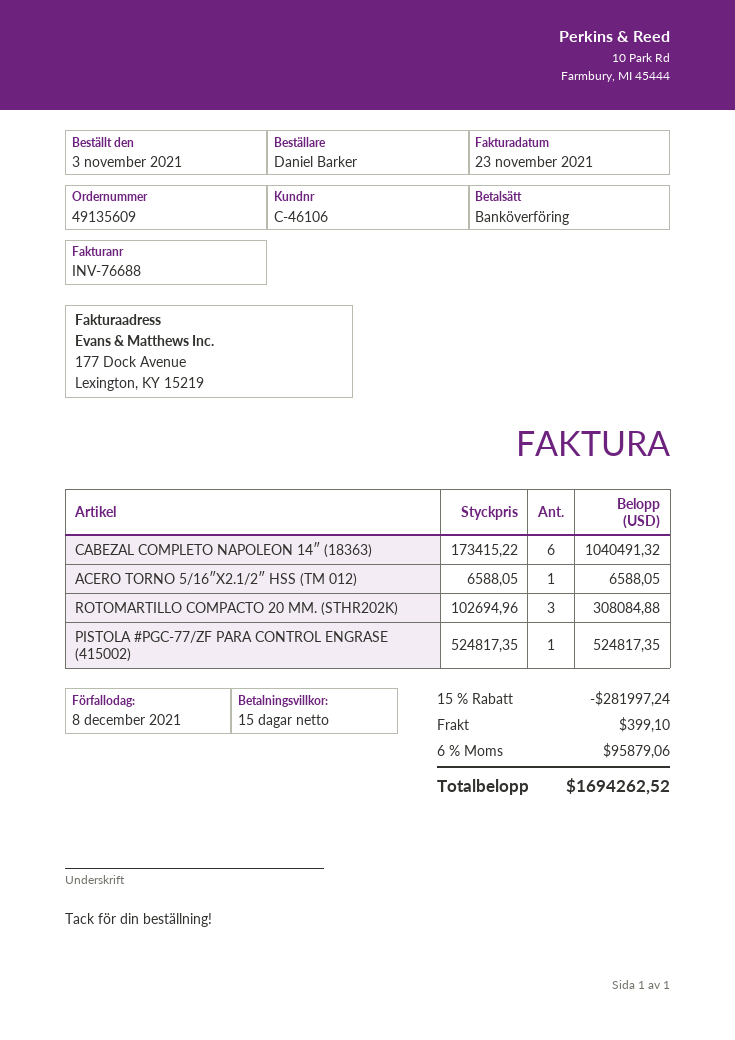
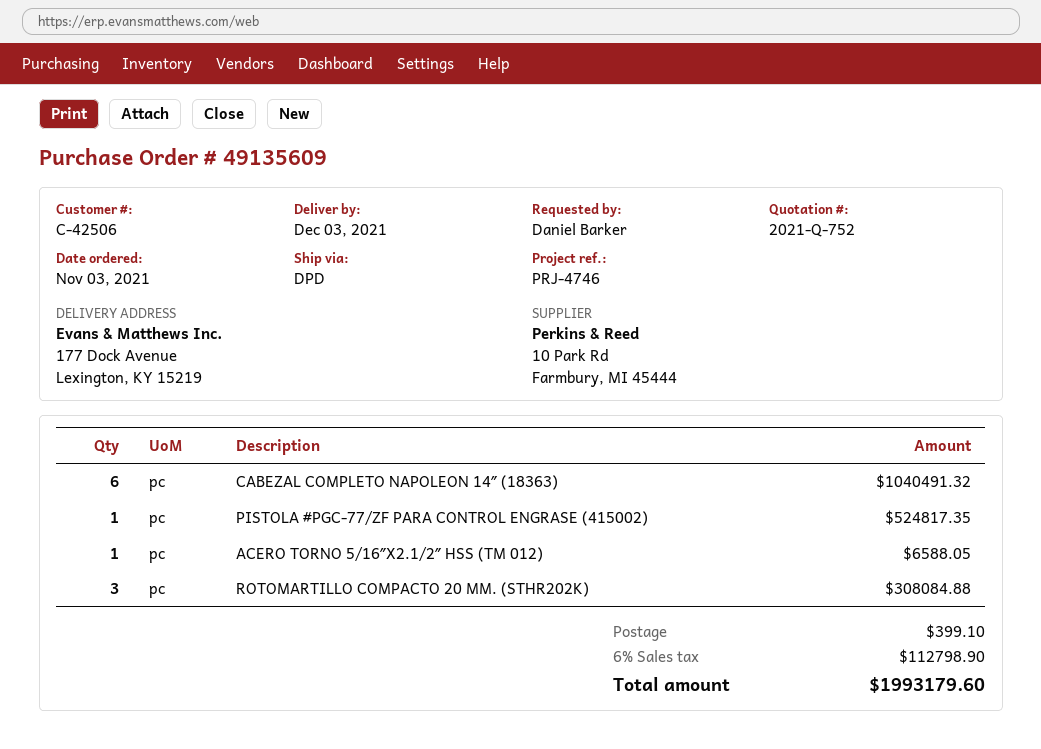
customer number: C-46106 -> C-42506
discount: 15% = 281997.24 -> none
tax: 6% = 95879.06 -> 6% = 112798.90
total: 1694262.52 -> 1993179.60

